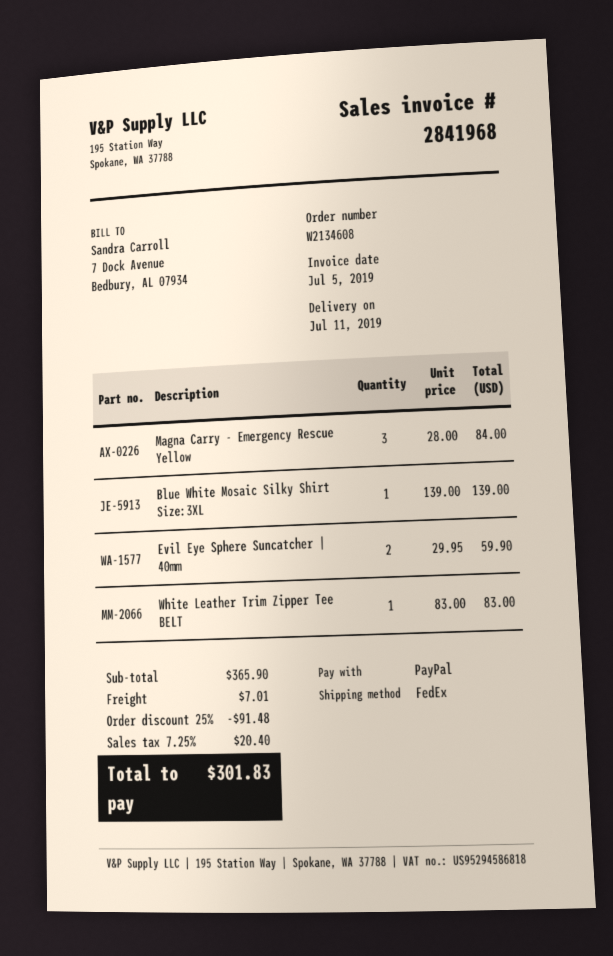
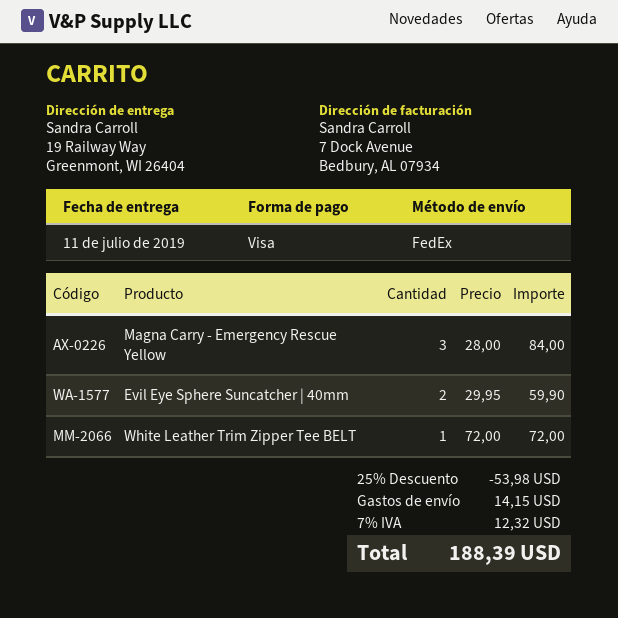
payment method: PayPal -> Visa
Blue White Mosaic Silky Shirt Size:3XL: 1 x 139.00 = 139.00 -> none
White Leather Trim Zipper Tee BELT: 1 x 83.00 = 83.00 -> 1 x 72.00 = 72.00
discount: 25% = 91.48 -> 25% = 53.98
shipping: 7.01 -> 14.15
tax: 7.25% = 20.40 -> 7% = 12.32
total: 301.83 -> 188.39

